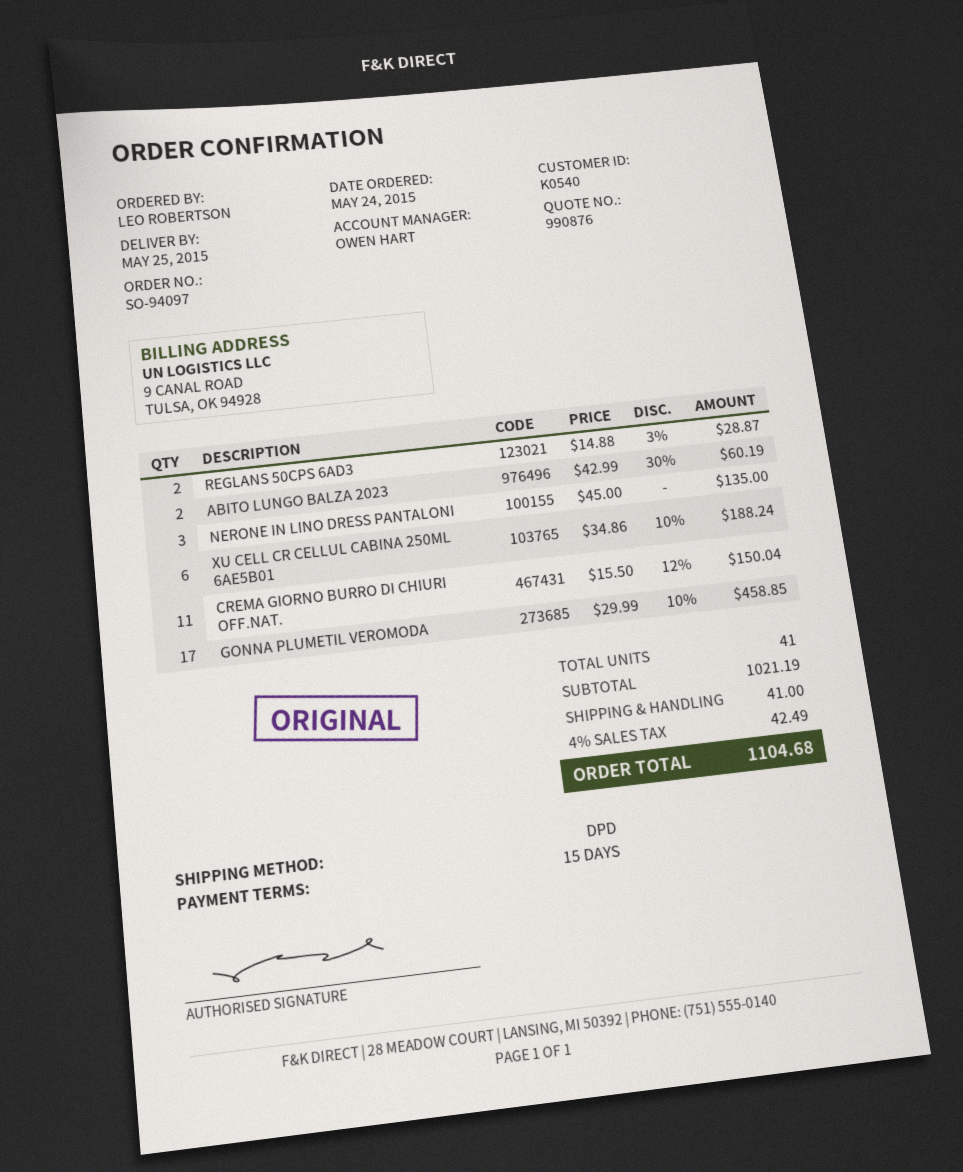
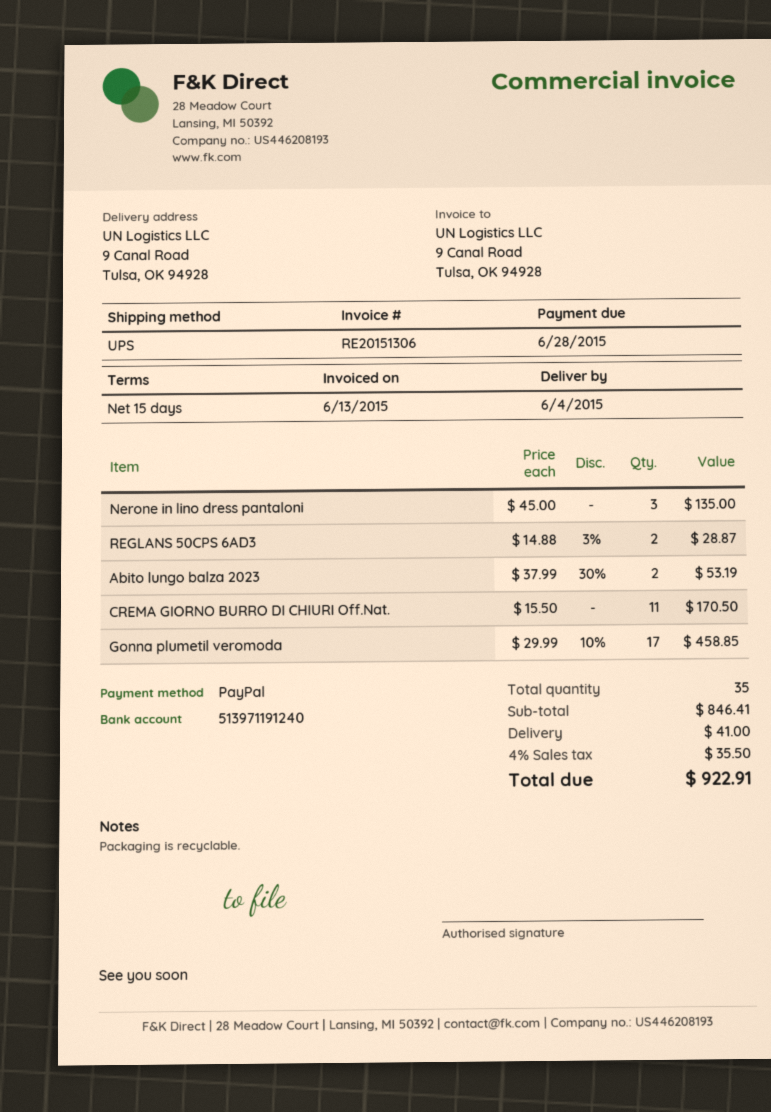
delivery date: 2015-05-25 -> 2015-06-04
shipping method: DPD -> UPS
ABITO LUNGO BALZA 2023: 2 x 42.99 - 30% = 60.19 -> 2 x 37.99 - 30% = 53.19
XU CELL CR CELLUL CABINA 250ML 6AE5B01: 6 x 34.86 - 10% = 188.24 -> none
CREMA GIORNO BURRO DI CHIURI OFF.NAT.: 11 x 15.50 - 12% = 150.04 -> 11 x 15.50 = 170.50
total quantity: 41 -> 35
subtotal: 1021.19 -> 846.41
tax: 4% = 42.49 -> 4% = 35.50
total: 1104.68 -> 922.91

